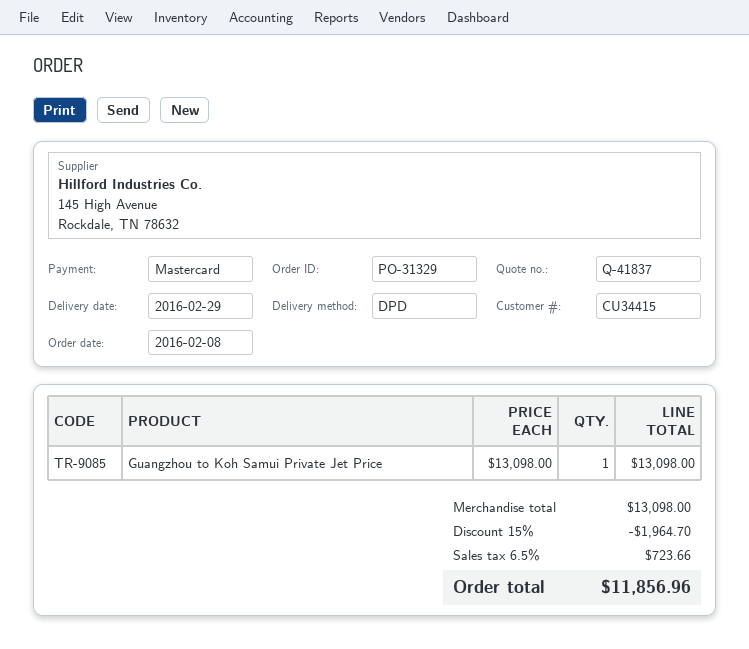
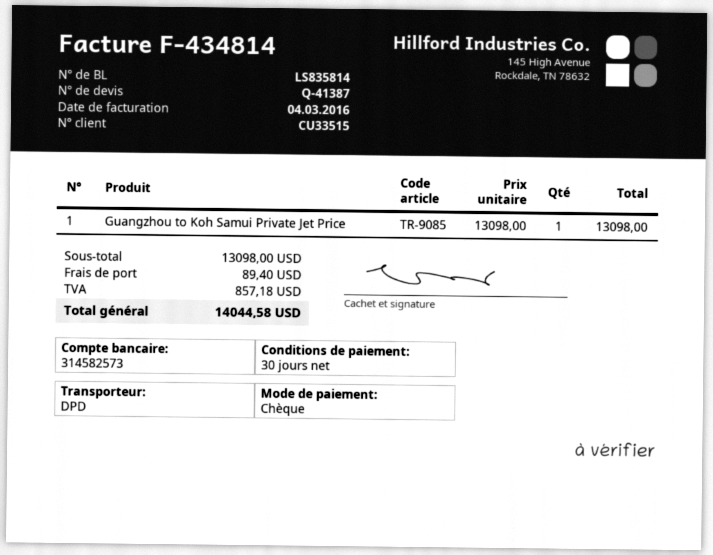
quote number: Q-41837 -> Q-41387
customer number: CU34415 -> CU33515
payment method: Mastercard -> cheque
discount: 15% = 1964.70 -> none
shipping: none -> 89.40
tax: 723.66 -> 857.18
total: 11856.96 -> 14044.58

